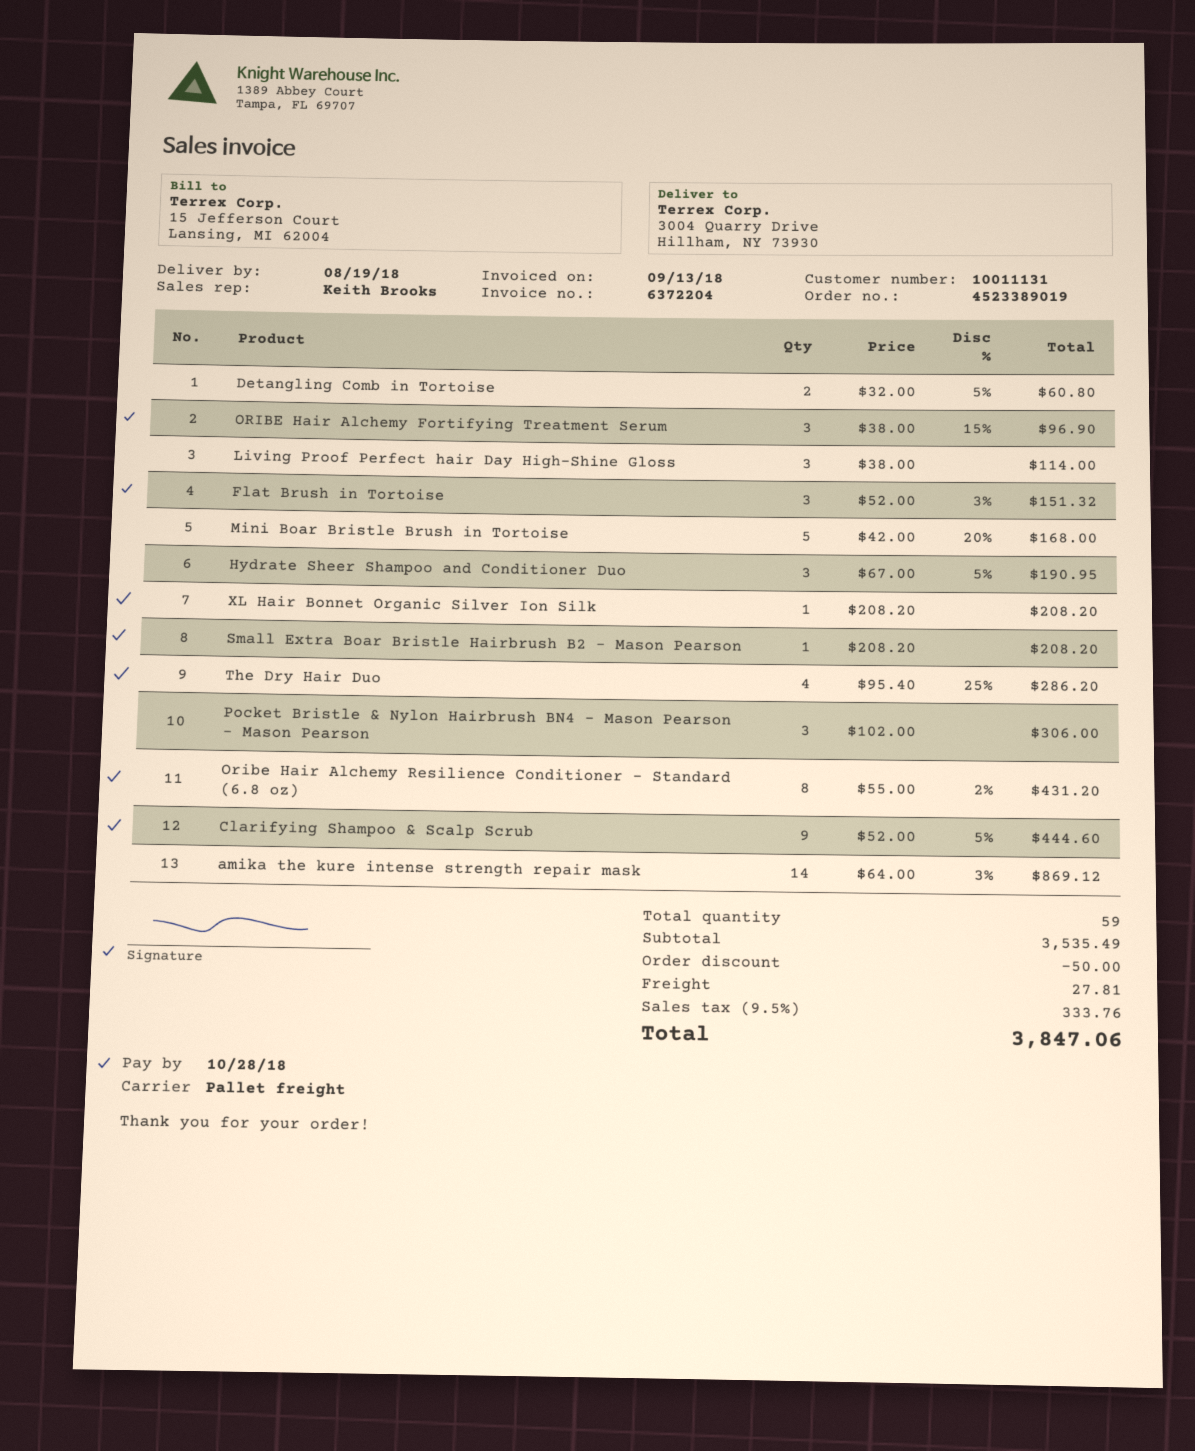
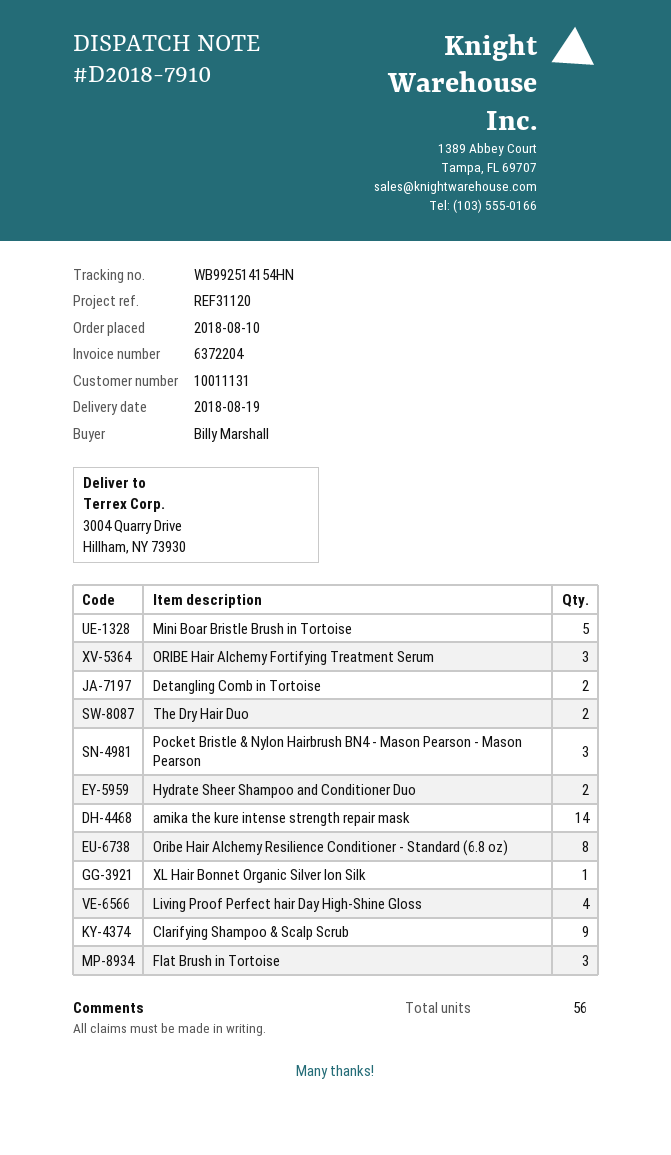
Living Proof Perfect hair Day High-Shine Gloss: 3 -> 4
Hydrate Sheer Shampoo and Conditioner Duo: 3 -> 2
Small Extra Boar Bristle Hairbrush B2 - Mason Pearson: 1 -> none
The Dry Hair Duo: 4 -> 2
total quantity: 59 -> 56

